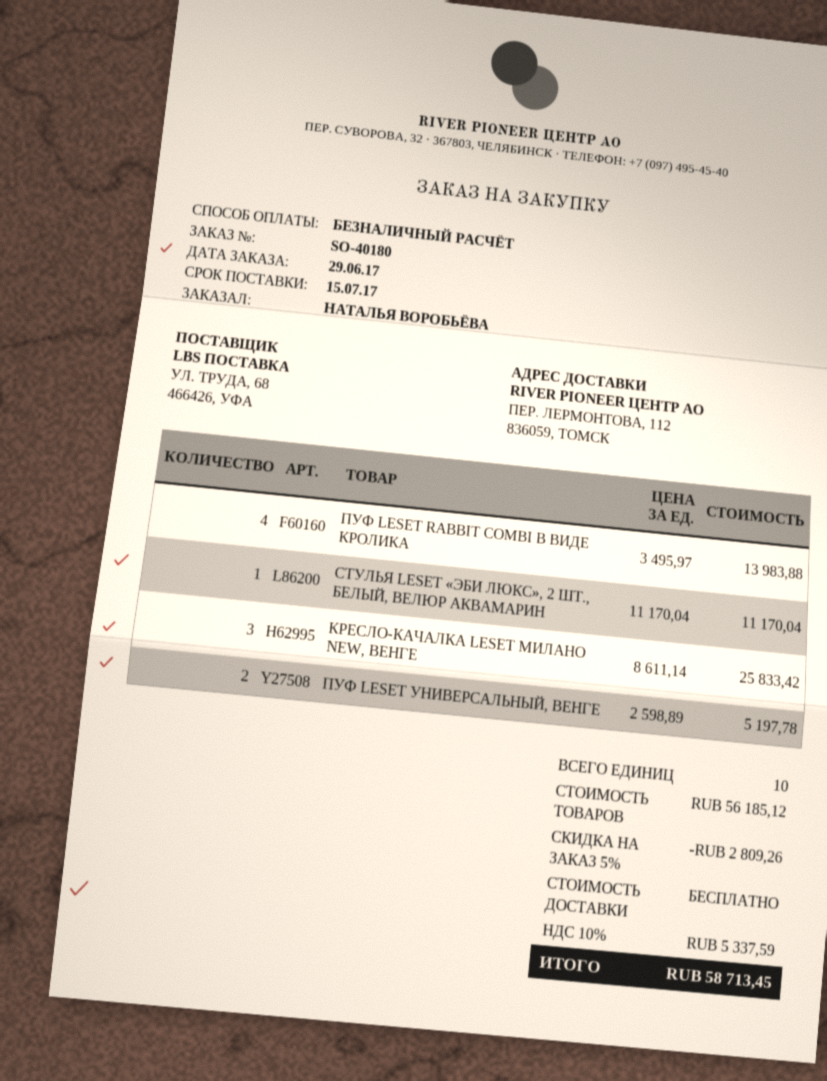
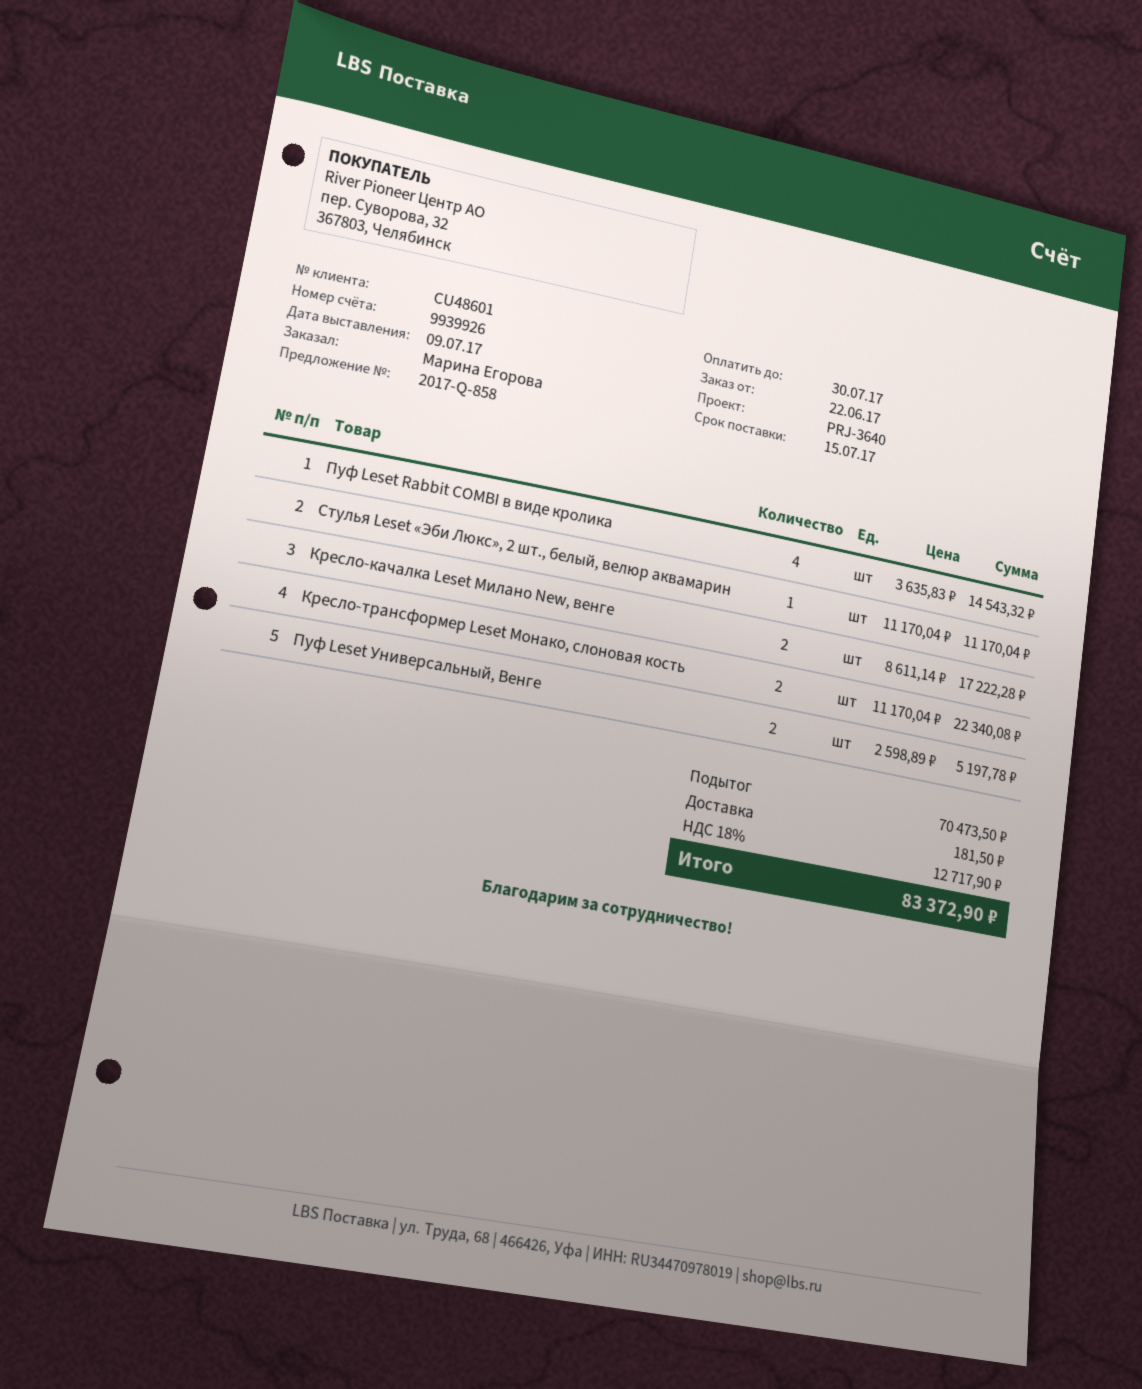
order date: 2017-06-29 -> 2017-06-22
ordered by: НАТАЛЬЯ ВОРОБЬЁВА -> Марина Егорова
ПУФ LESET RABBIT COMBI В ВИДЕ КРОЛИКА: 4 x 3495.97 = 13983.88 -> 4 x 3635.83 = 14543.32
КРЕСЛО-КАЧАЛКА LESET МИЛАНО NEW, ВЕНГЕ: 3 x 8611.14 = 25833.42 -> 2 x 8611.14 = 17222.28
Кресло-трансформер Leset Монако, слоновая кость: none -> 2 x 11170.04 = 22340.08
subtotal: 56185.12 -> 70473.50
discount: 5% = 2809.26 -> none
shipping: 0.00 -> 181.50
tax: 10% = 5337.59 -> 18% = 12717.90
total: 58713.45 -> 83372.90

